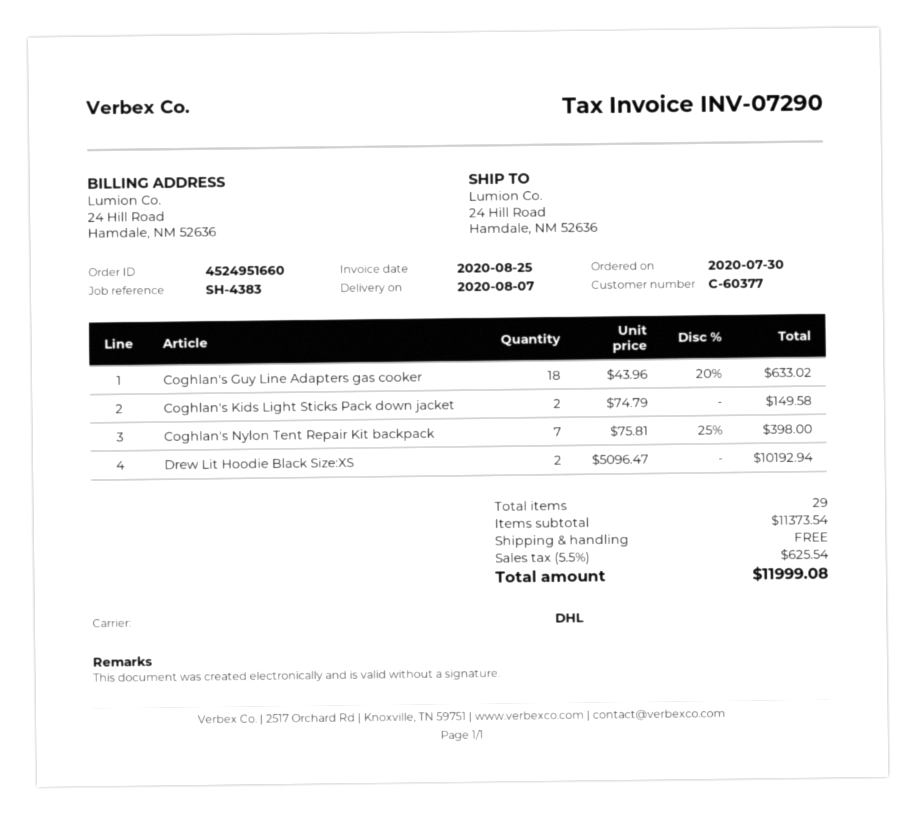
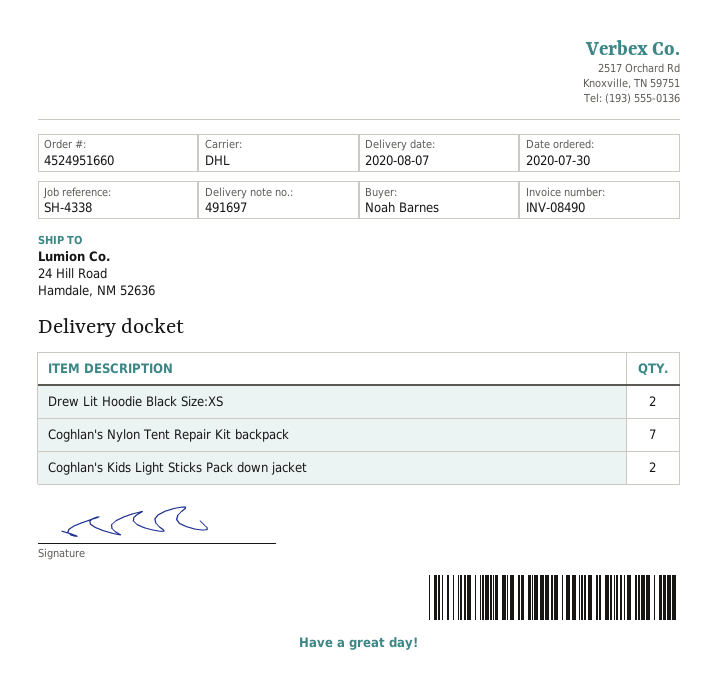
invoice number: INV-07290 -> INV-08490
reference: SH-4383 -> SH-4338
Coghlan's Guy Line Adapters gas cooker: 18 -> none

